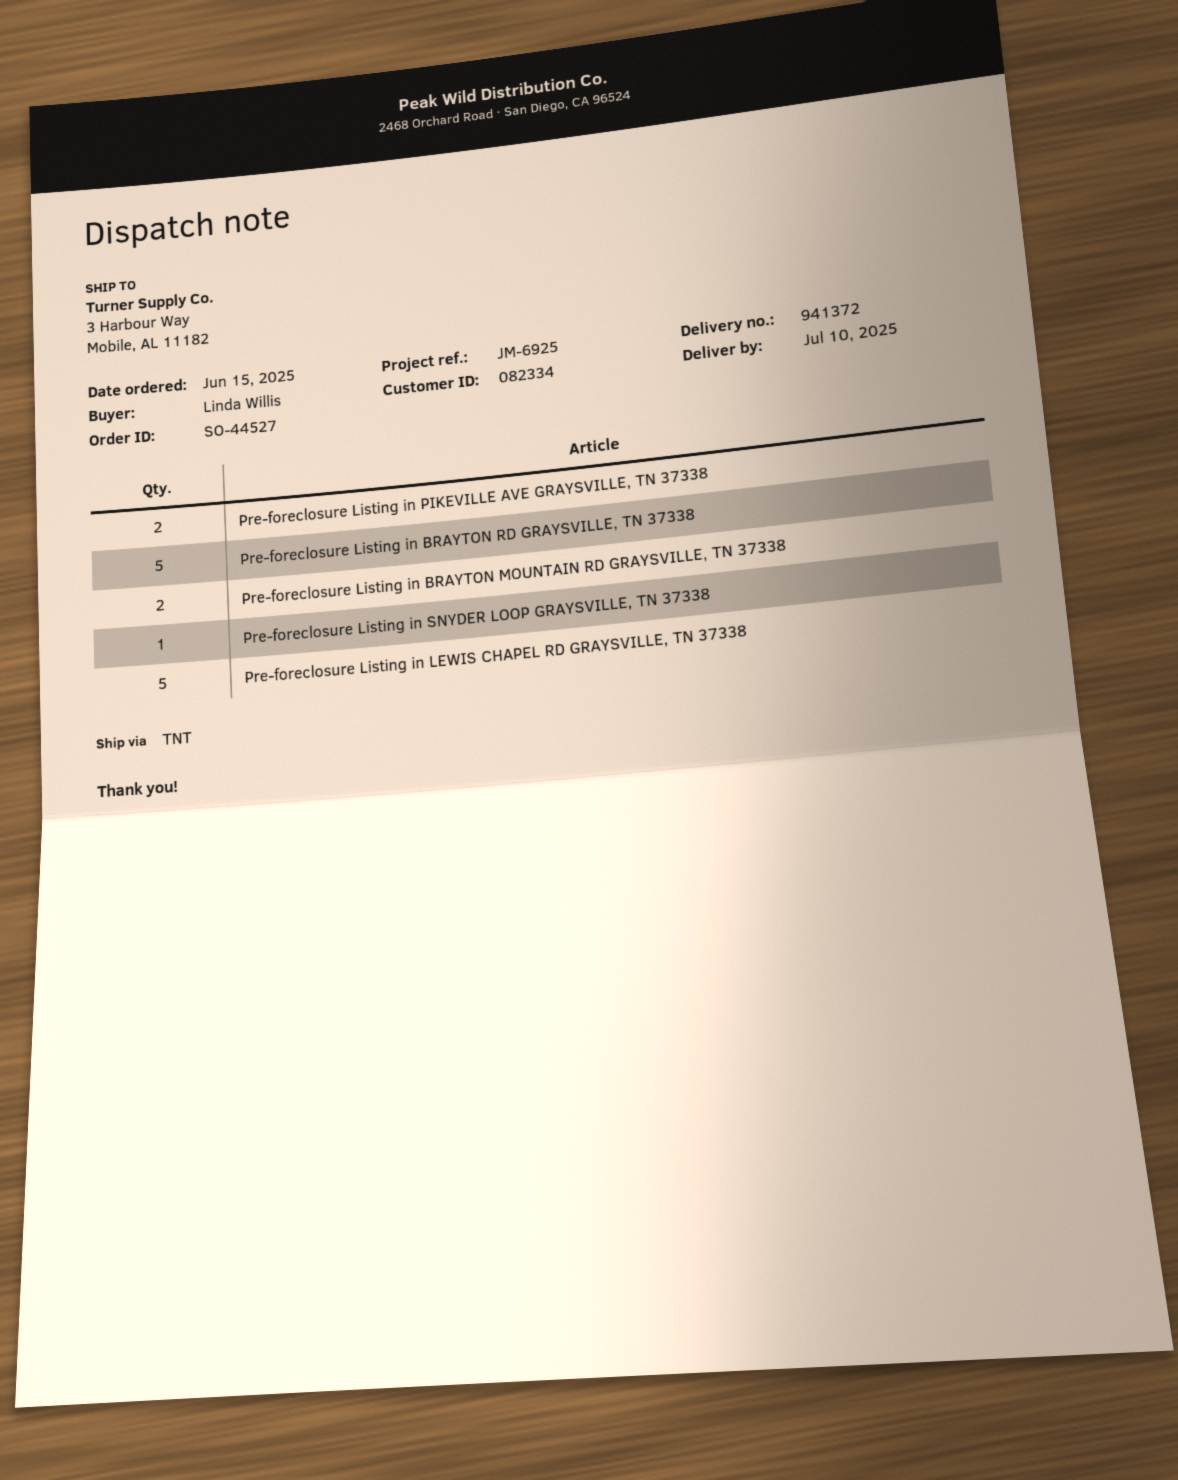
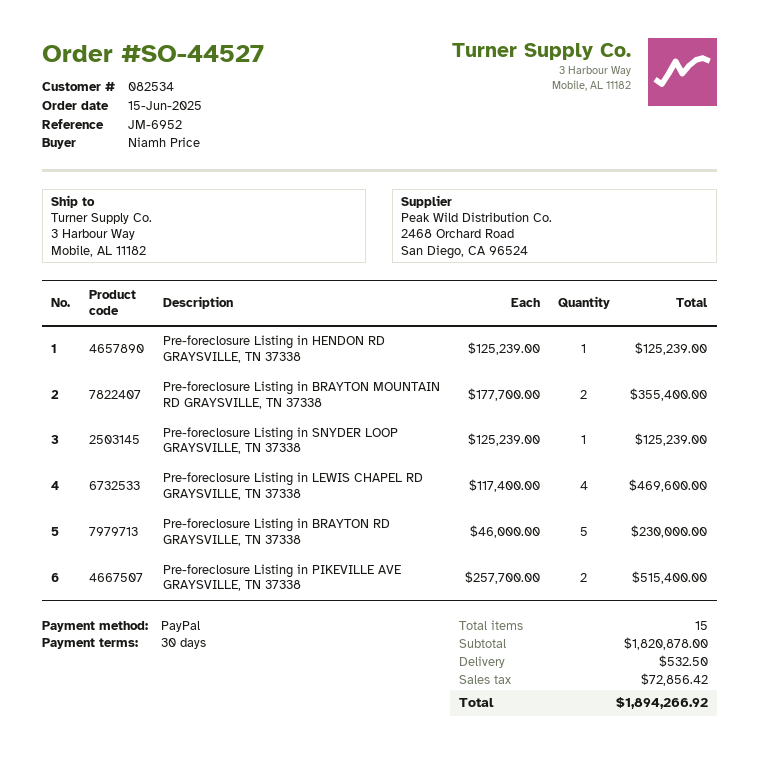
customer number: 082334 -> 082534
reference: JM-6925 -> JM-6952
ordered by: Linda Willis -> Niamh Price
Pre-foreclosure Listing in LEWIS CHAPEL RD GRAYSVILLE, TN 37338: 5 -> 4
Pre-foreclosure Listing in HENDON RD GRAYSVILLE, TN 37338: none -> 1

